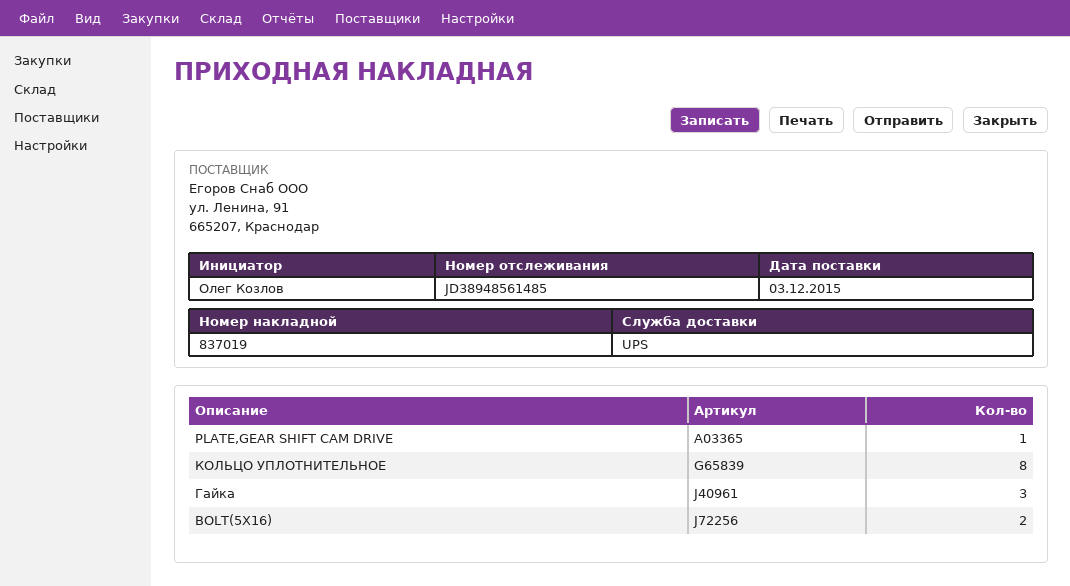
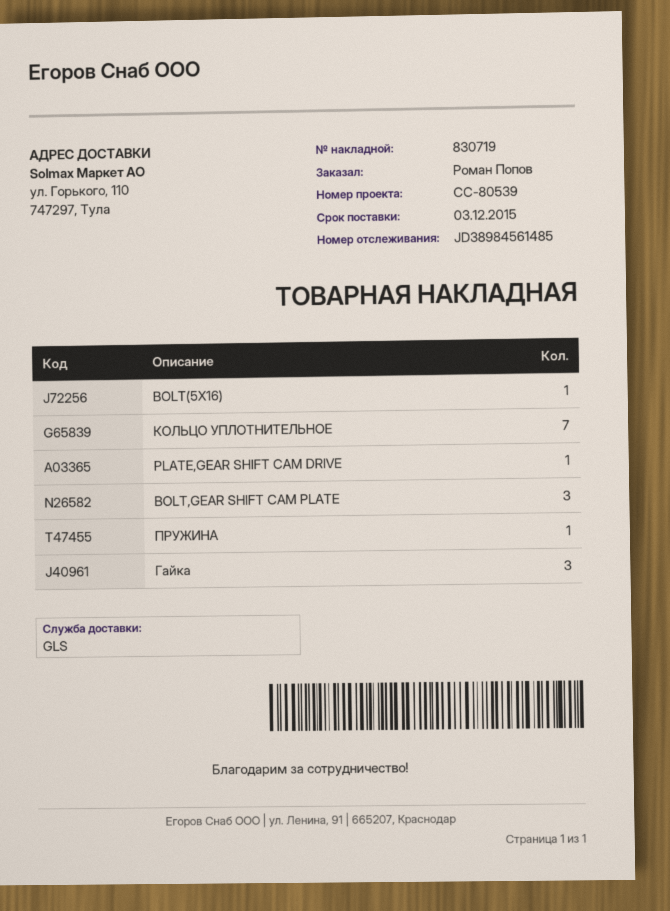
delivery note number: 837019 -> 830719
ordered by: Олег Козлов -> Роман Попов
shipping method: UPS -> GLS
tracking number: JD38948561485 -> JD38984561485
КОЛЬЦО УПЛОТНИТЕЛЬНОЕ: 8 -> 7
BOLT(5X16): 2 -> 1
BOLT,GEAR SHIFT CAM PLATE: none -> 3
ПРУЖИНА: none -> 1

